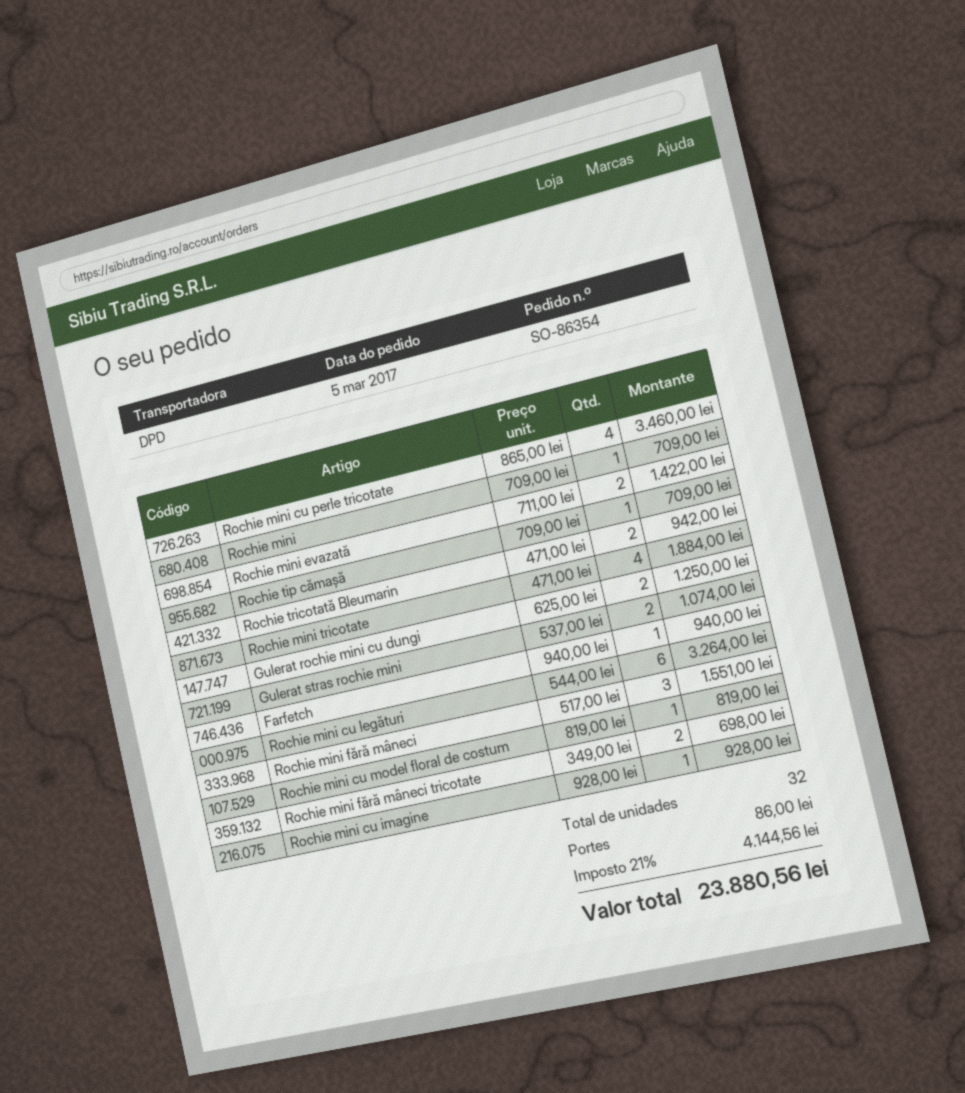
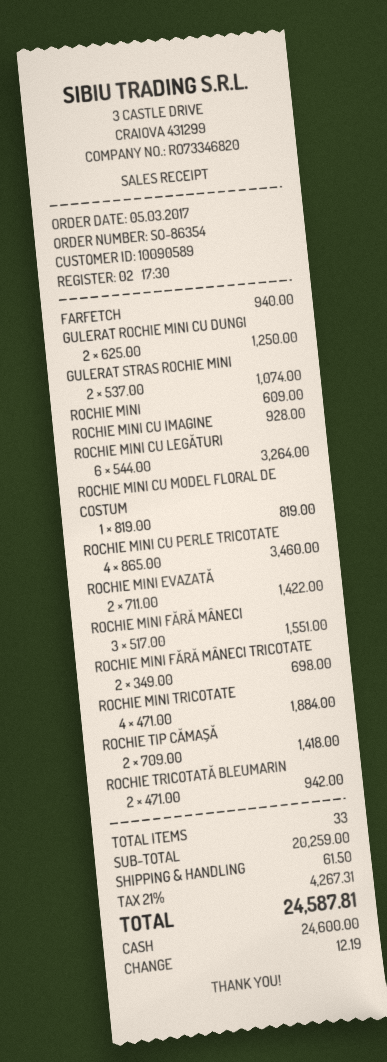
Rochie mini: 1 x 709.00 = 709.00 -> 1 x 609.00 = 609.00
Rochie tip cămașă: 1 x 709.00 = 709.00 -> 2 x 709.00 = 1418.00
total quantity: 32 -> 33
shipping: 86.00 -> 61.50
tax: 21% = 4144.56 -> 21% = 4267.31
total: 23880.56 -> 24587.81

